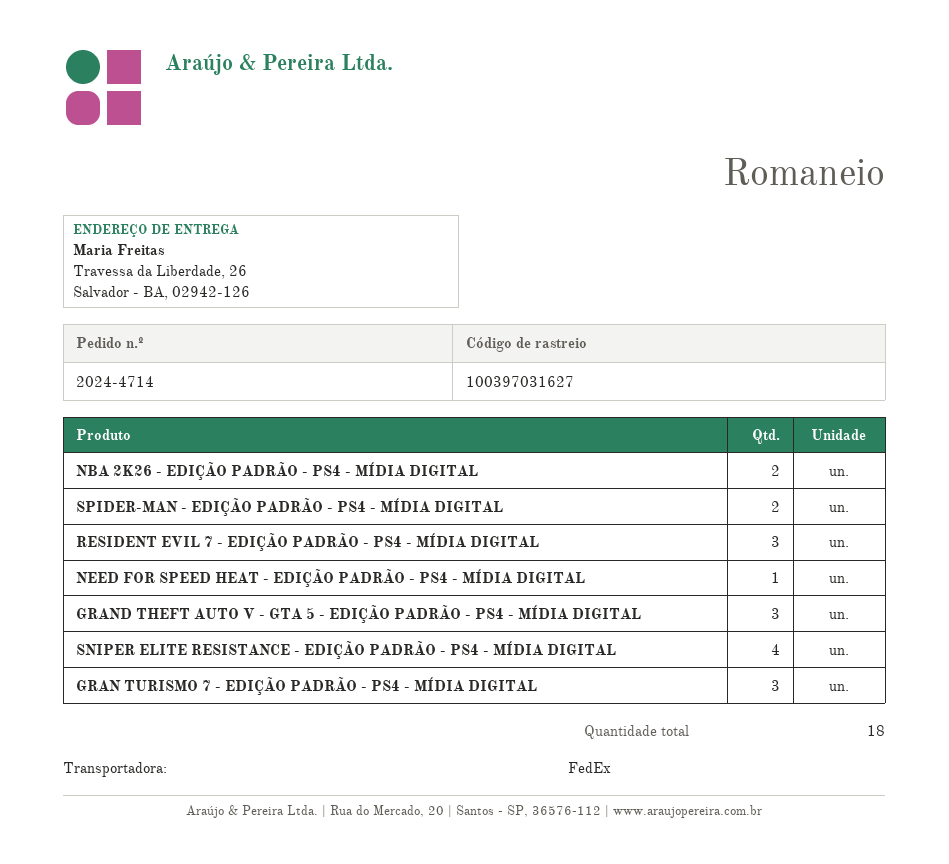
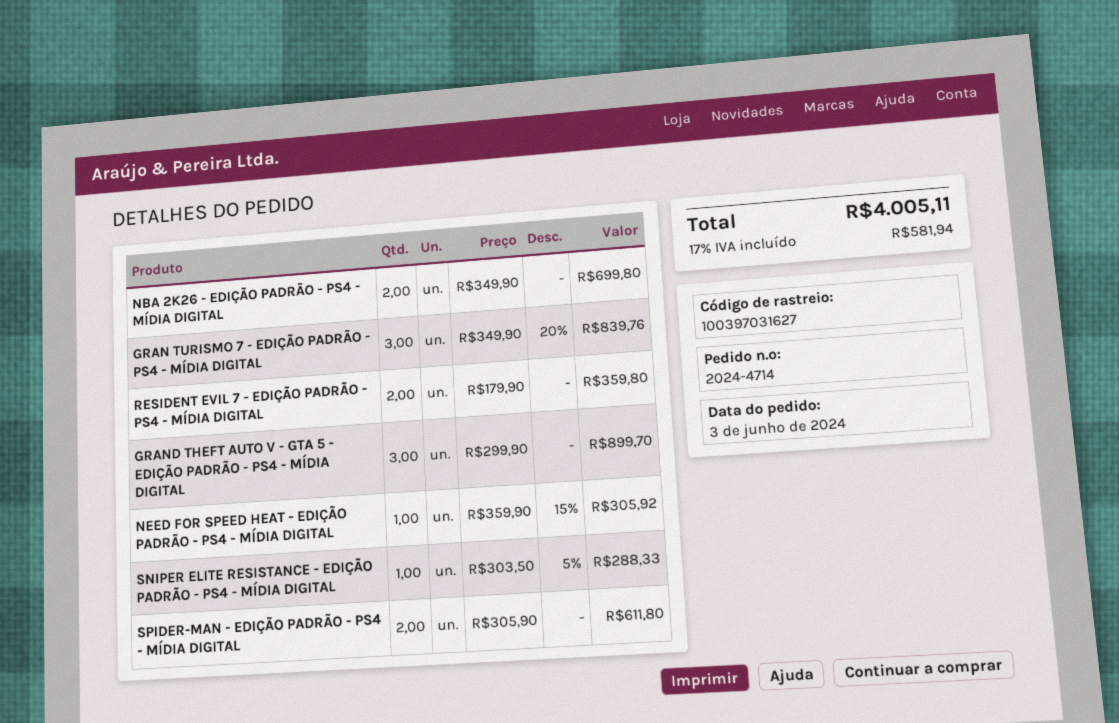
RESIDENT EVIL 7 - EDIÇÃO PADRÃO - PS4 - MÍDIA DIGITAL: 3 -> 2
SNIPER ELITE RESISTANCE - EDIÇÃO PADRÃO - PS4 - MÍDIA DIGITAL: 4 -> 1

